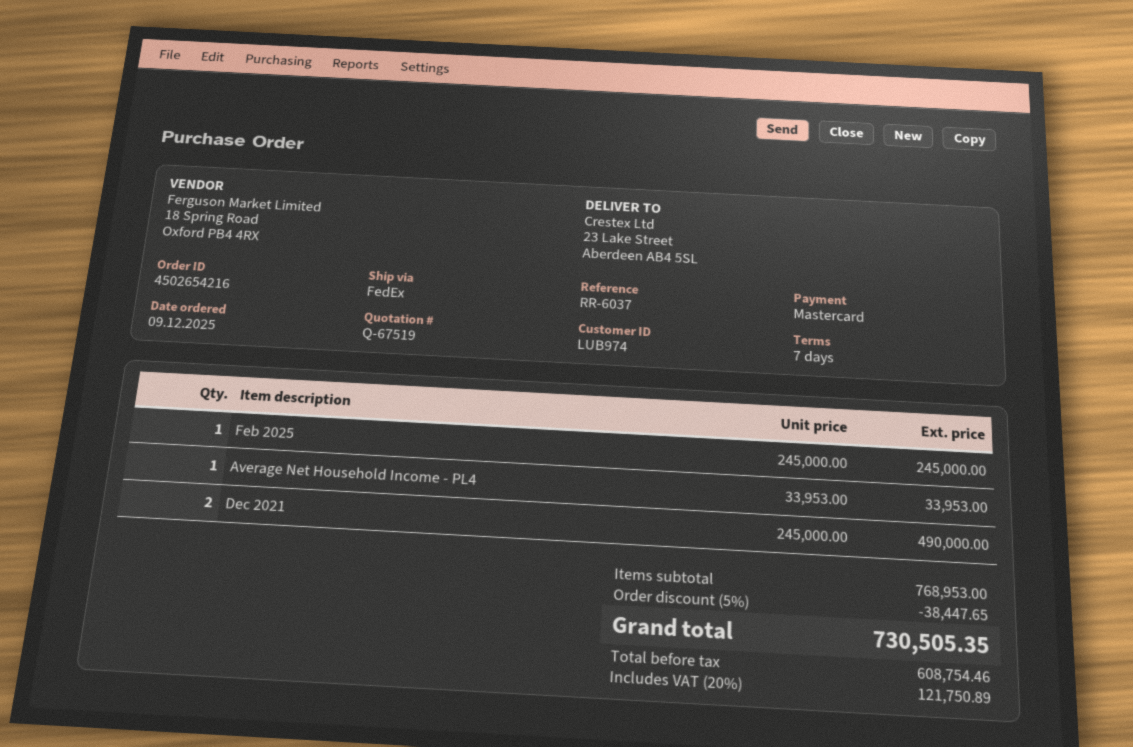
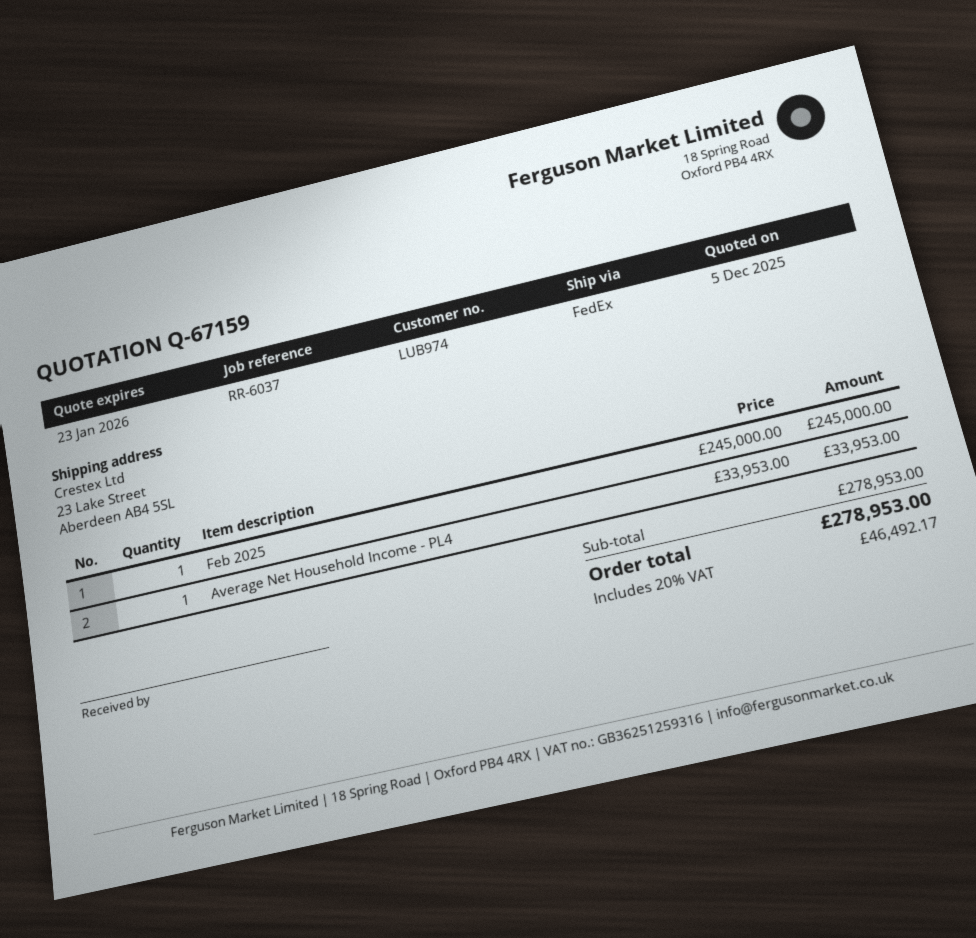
quote number: Q-67519 -> Q-67159
Dec 2021: 2 x 245000.00 = 490000.00 -> none
subtotal: 768953.00 -> 278953.00
discount: 5% = 38447.65 -> none
tax: 20% = 121750.89 -> 20% = 46492.17
total: 730505.35 -> 278953.00

